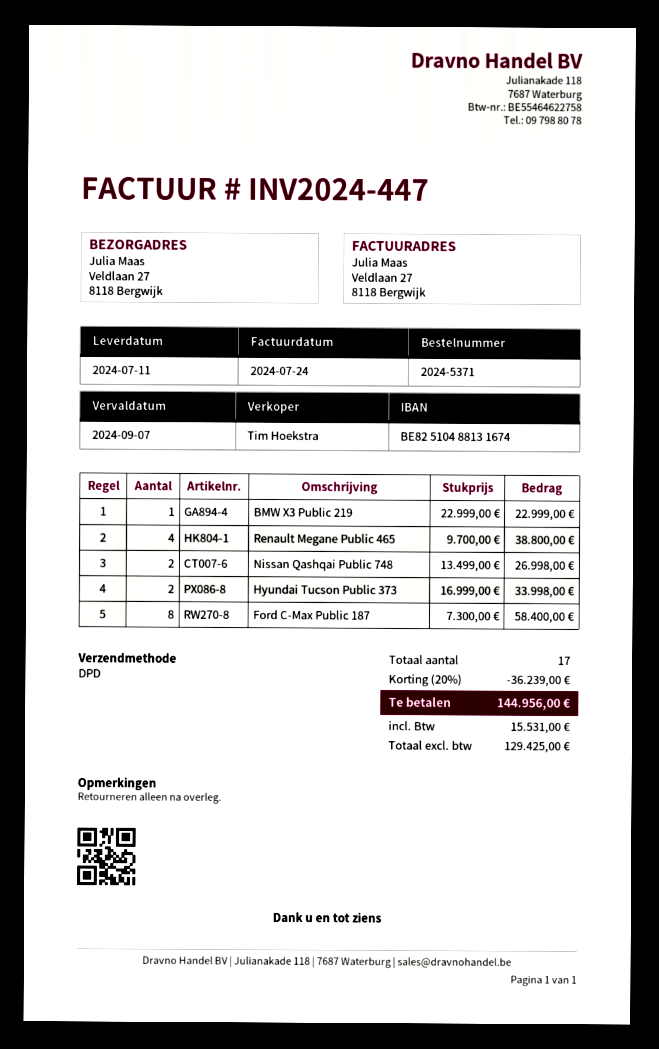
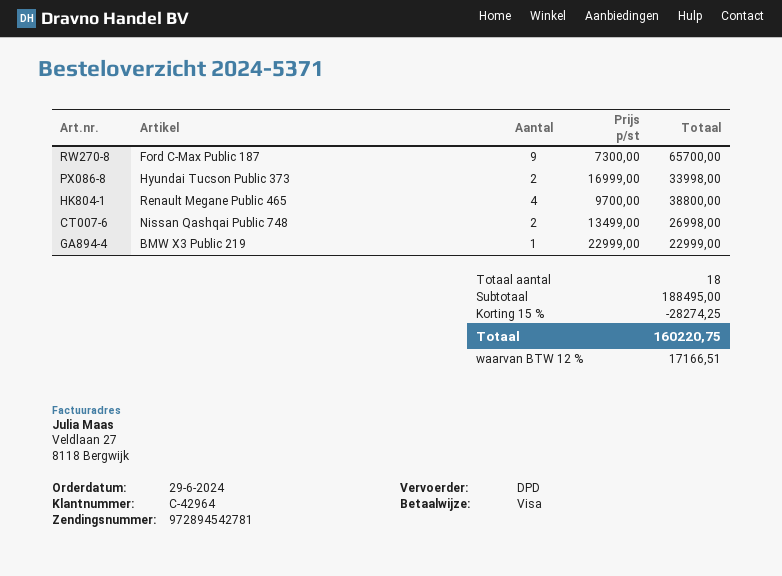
Ford C-Max Public 187: 8 x 7300.00 = 58400.00 -> 9 x 7300.00 = 65700.00
total quantity: 17 -> 18
discount: 20% = 36239.00 -> 15% = 28274.25
tax: 15531.00 -> 17166.51
total: 144956.00 -> 160220.75

